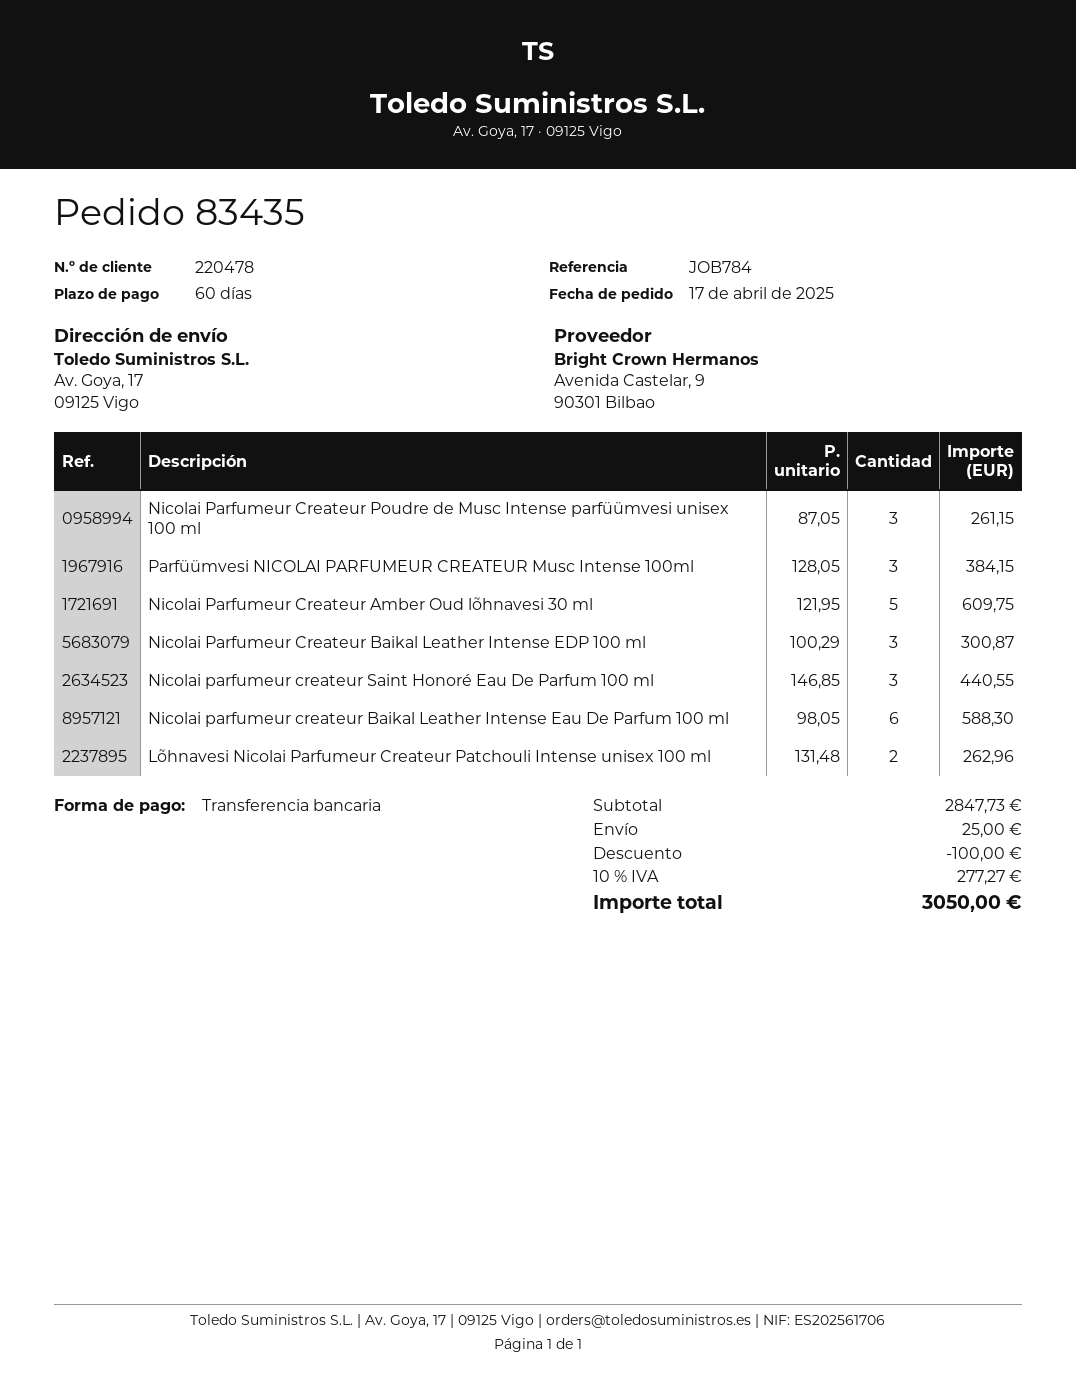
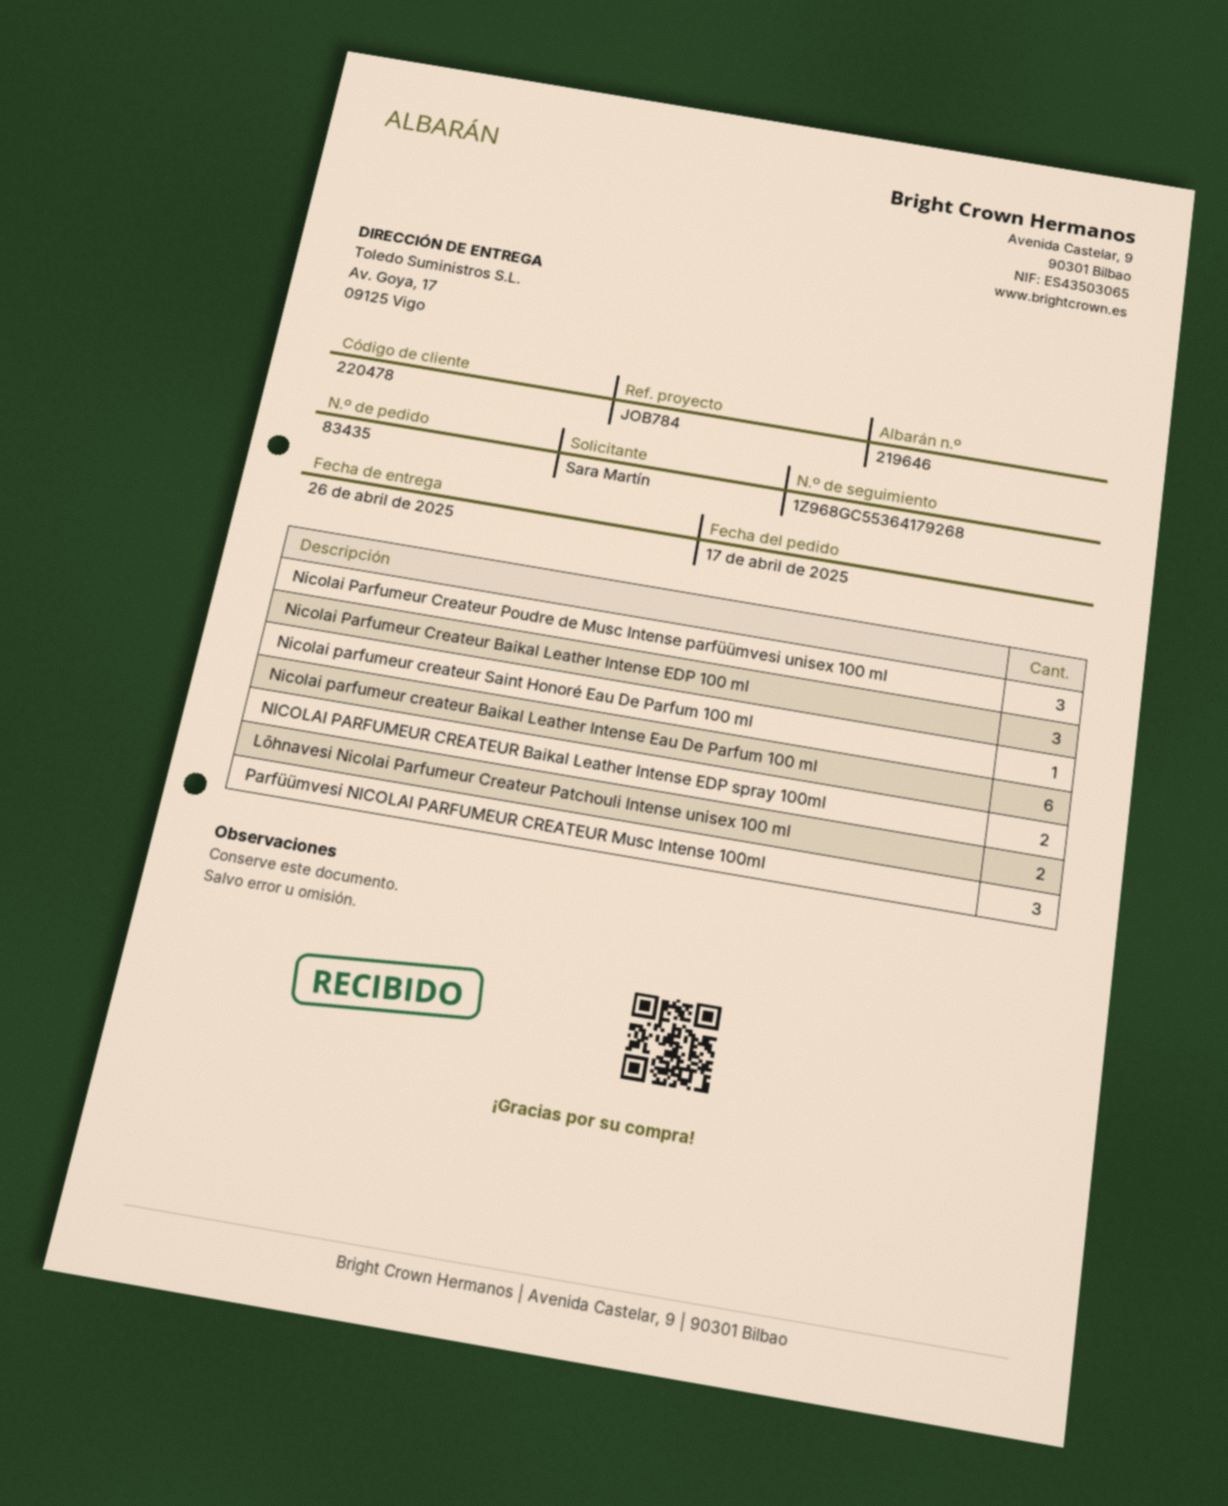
Nicolai Parfumeur Createur Amber Oud lõhnavesi 30 ml: 5 -> none
Nicolai parfumeur createur Saint Honoré Eau De Parfum 100 ml: 3 -> 1
NICOLAI PARFUMEUR CREATEUR Baikal Leather Intense EDP spray 100ml: none -> 2

